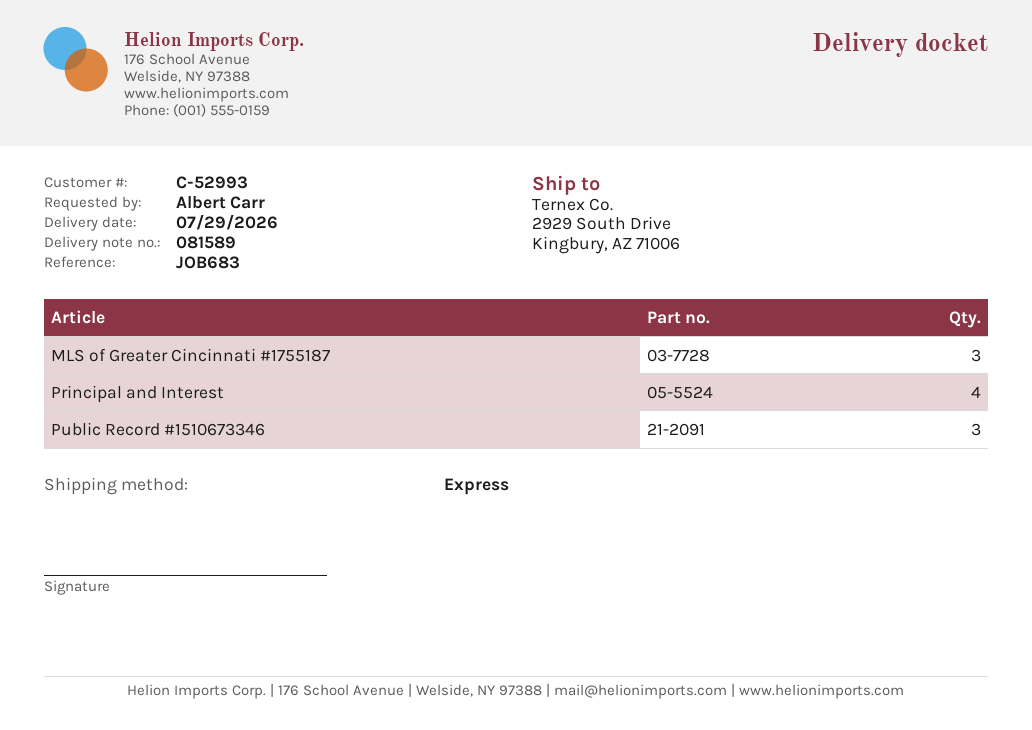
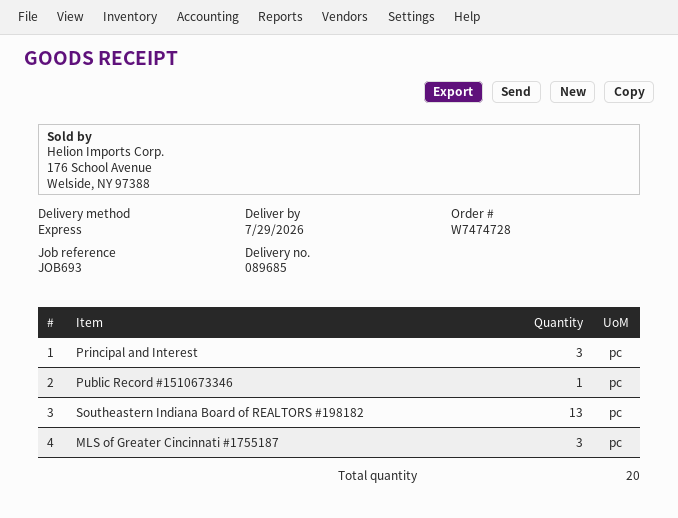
delivery note number: 081589 -> 089685
reference: JOB683 -> JOB693
Principal and Interest: 4 -> 3
Public Record #1510673346: 3 -> 1
Southeastern Indiana Board of REALTORS #198182: none -> 13

